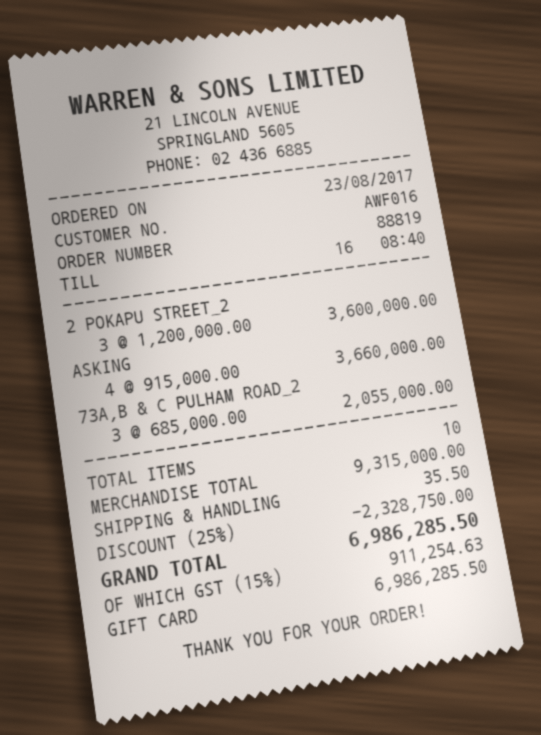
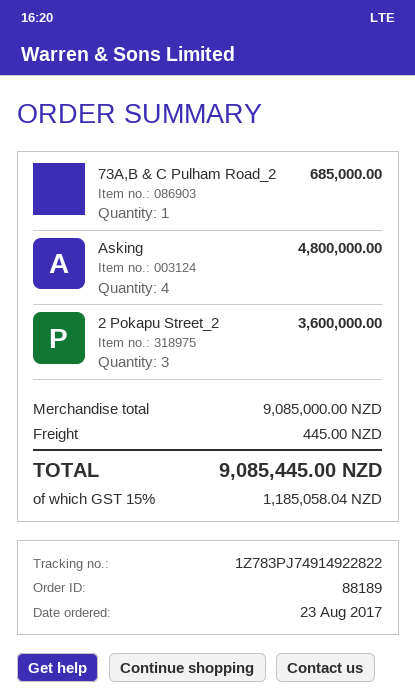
order number: 88819 -> 88189
ASKING: 4 for 3660000.00 -> 4 for 4800000.00
73A,B & C PULHAM ROAD_2: 3 for 2055000.00 -> 1 for 685000.00
subtotal: 9315000.00 -> 9085000.00
discount: 25% = 2328750.00 -> none
shipping: 35.50 -> 445.00
tax: 15% = 911254.63 -> 15% = 1185058.04
total: 6986285.50 -> 9085445.00

